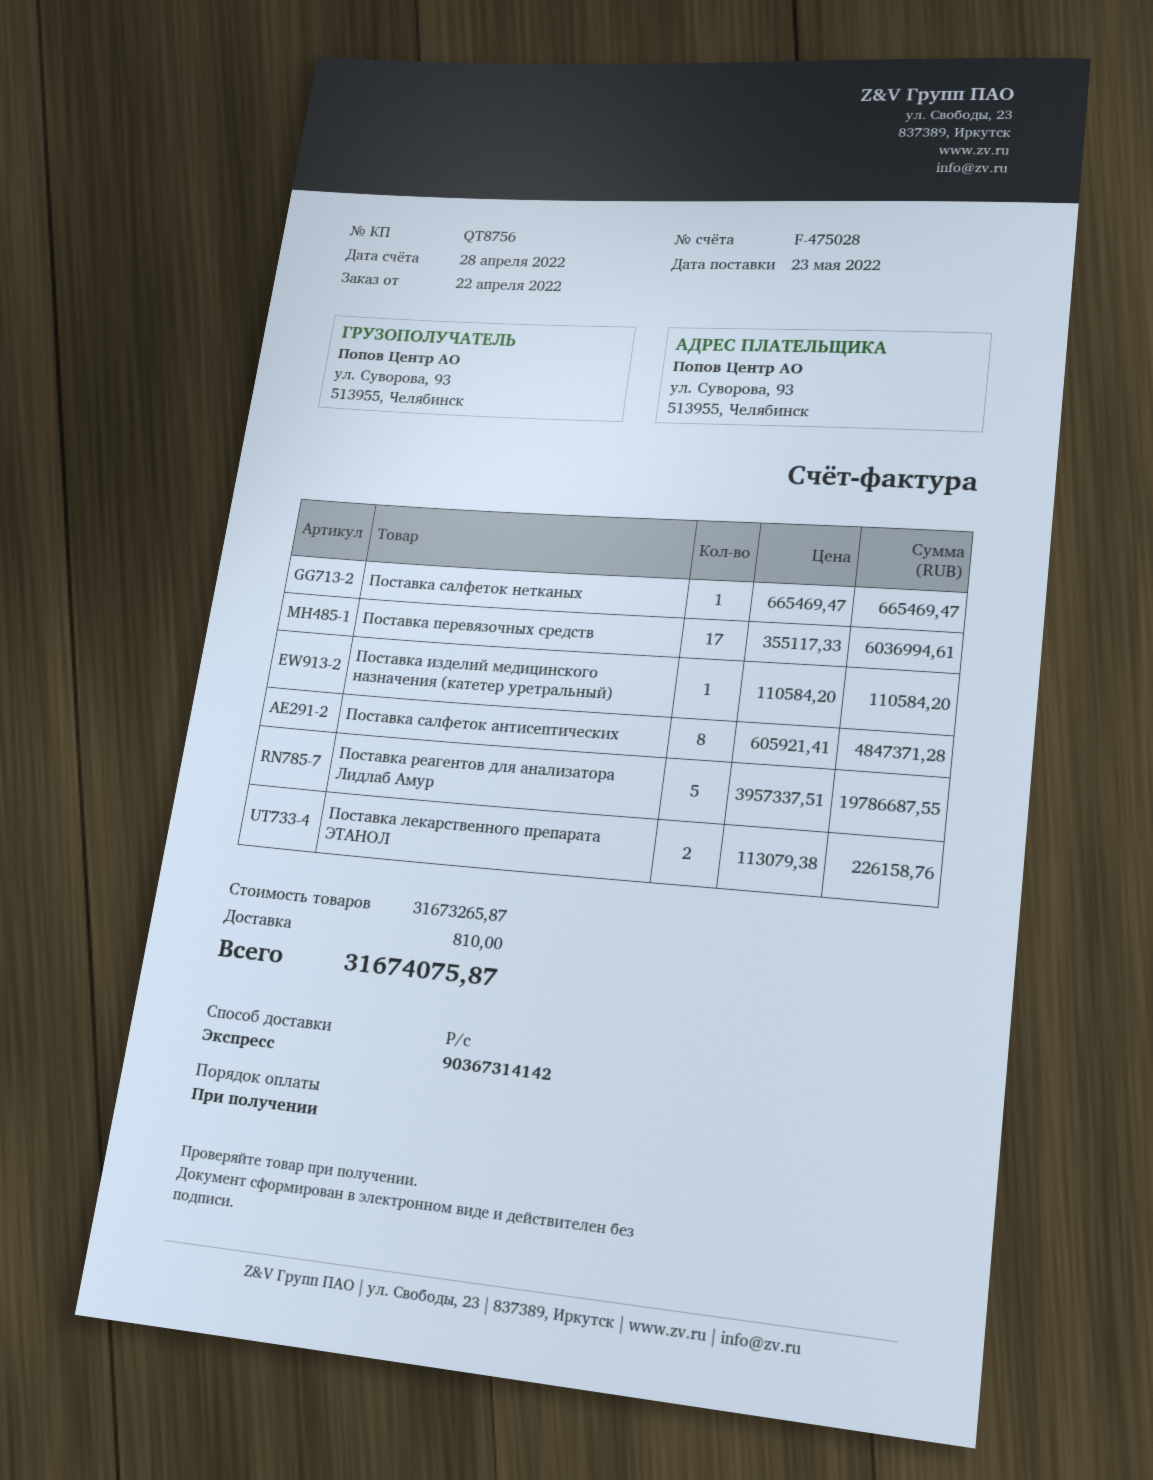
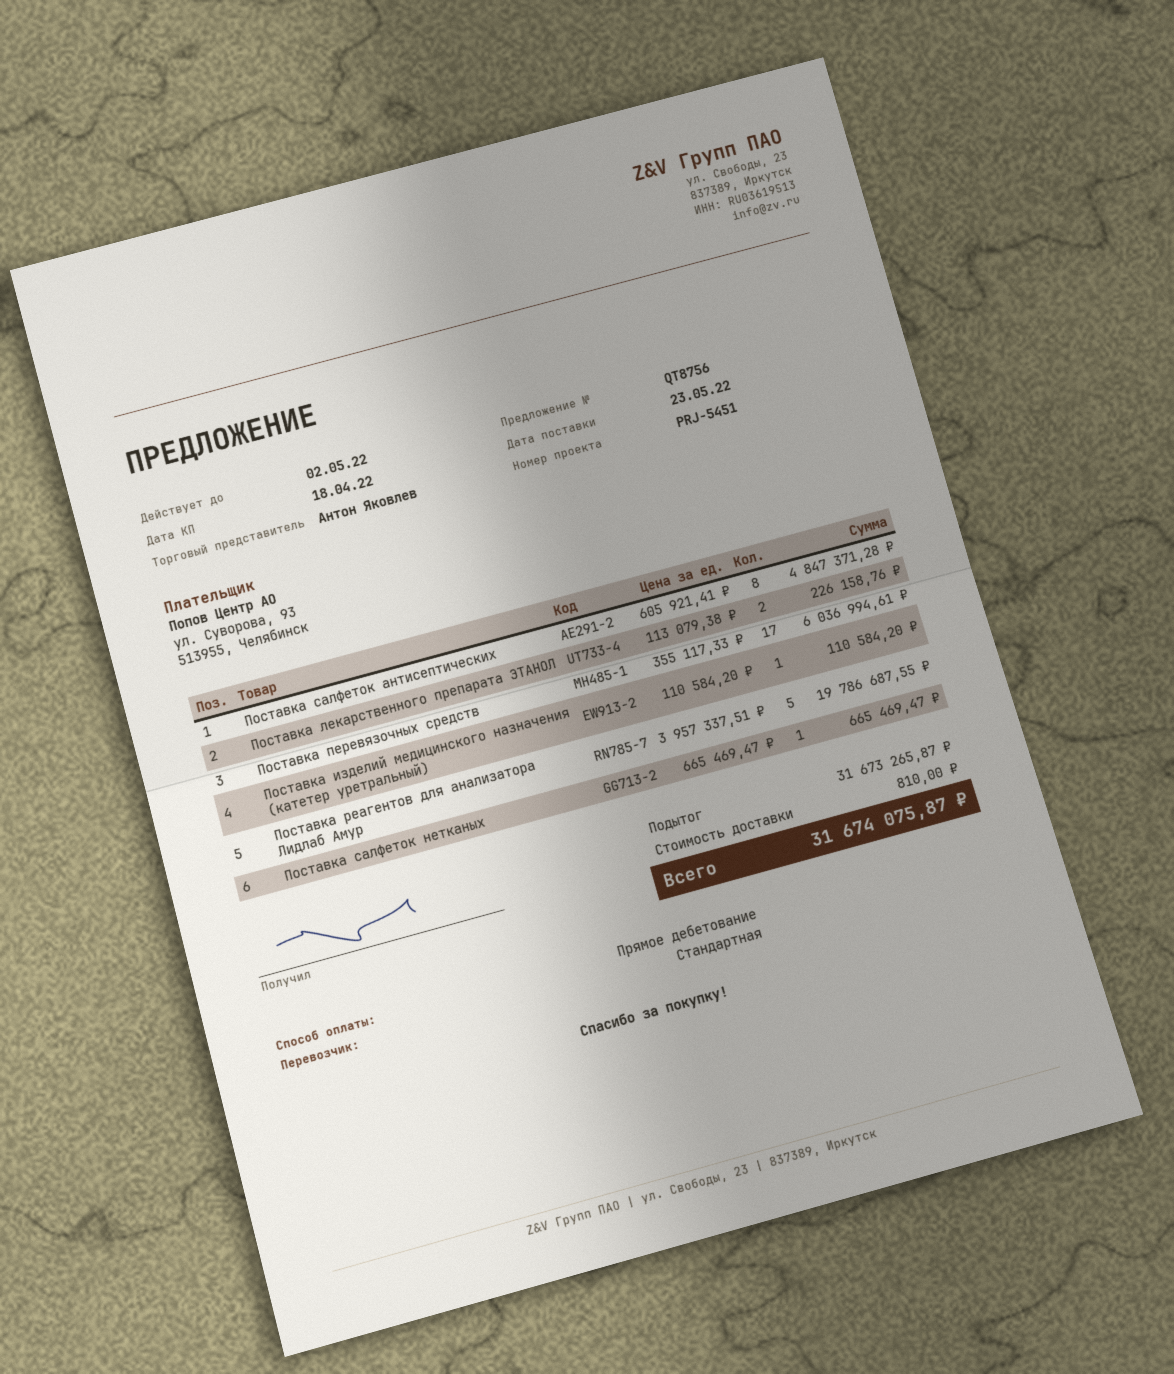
shipping method: express -> standard

